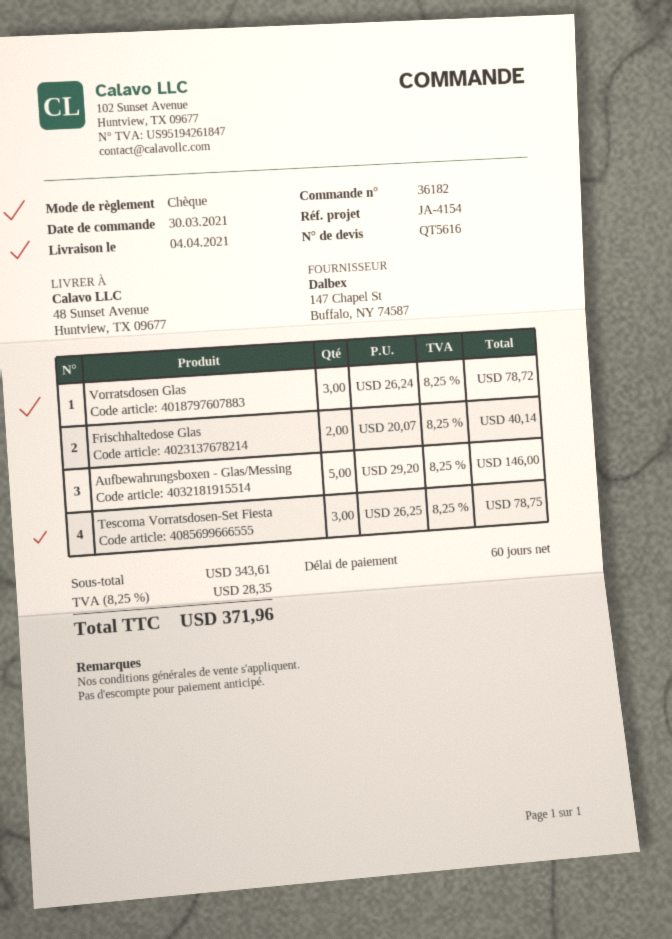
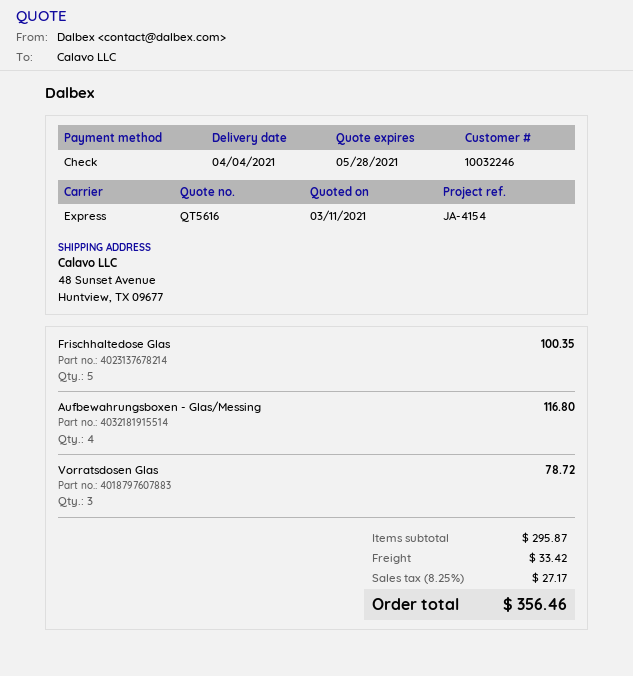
Frischhaltedose Glas: 2 for 40.14 -> 5 for 100.35
Aufbewahrungsboxen - Glas/Messing: 5 for 146.00 -> 4 for 116.80
Tescoma Vorratsdosen-Set Fiesta: 3 for 78.75 -> none
subtotal: 343.61 -> 295.87
shipping: none -> 33.42
tax: 8.25% = 28.35 -> 8.25% = 27.17
total: 371.96 -> 356.46

